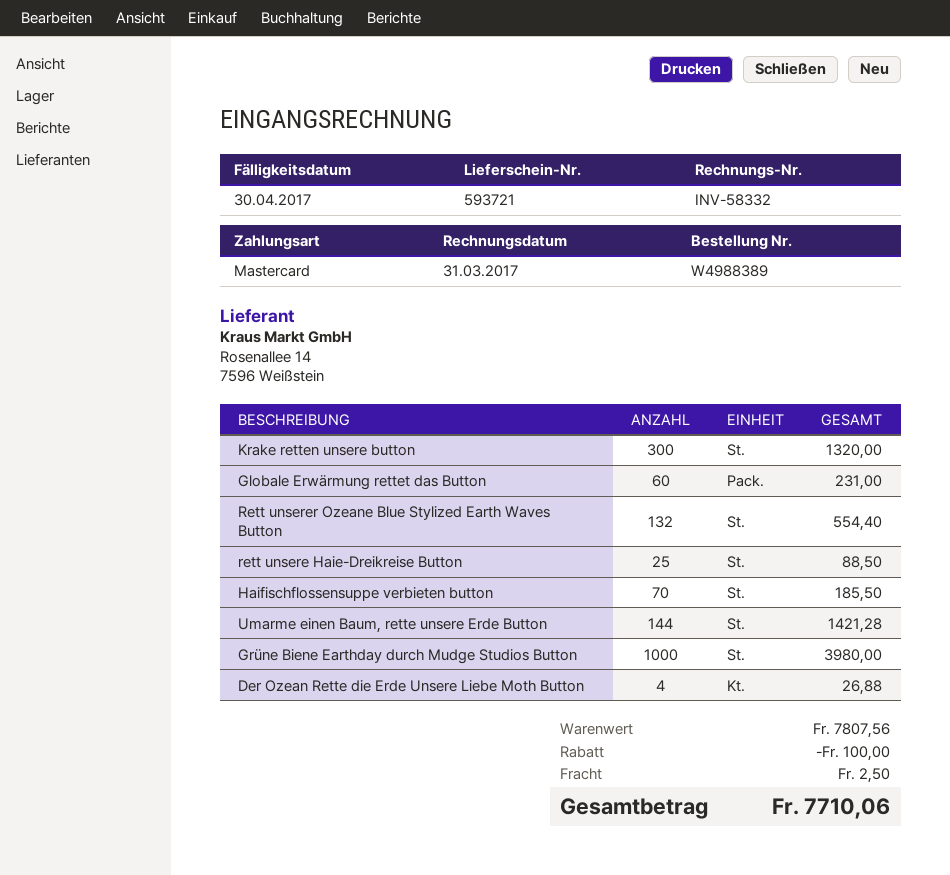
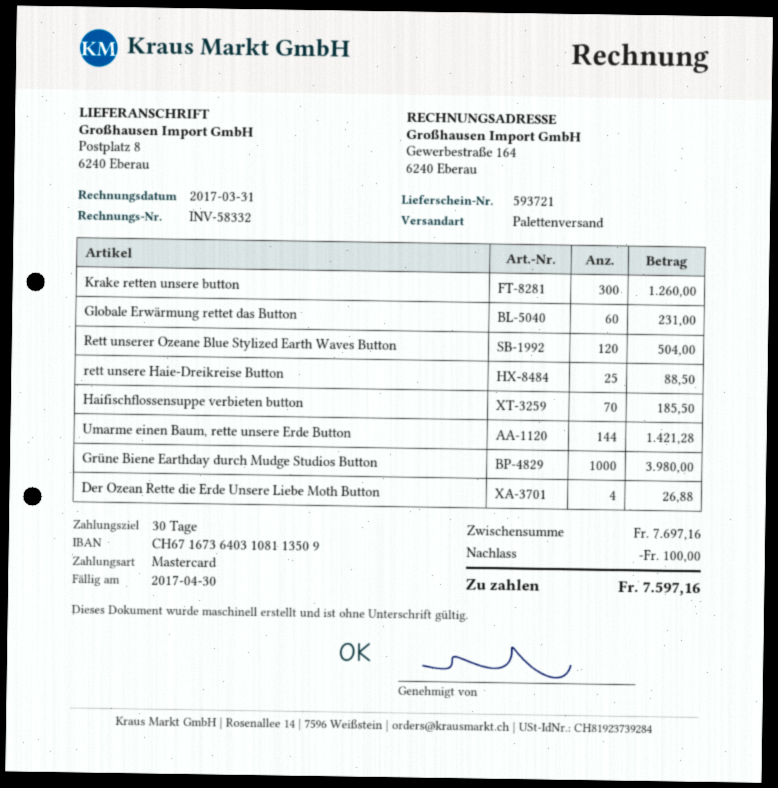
Krake retten unsere button: 300 for 1320.00 -> 300 for 1260.00
Rett unserer Ozeane Blue Stylized Earth Waves Button: 132 for 554.40 -> 120 for 504.00
subtotal: 7807.56 -> 7697.16
shipping: 2.50 -> none
total: 7710.06 -> 7597.16

